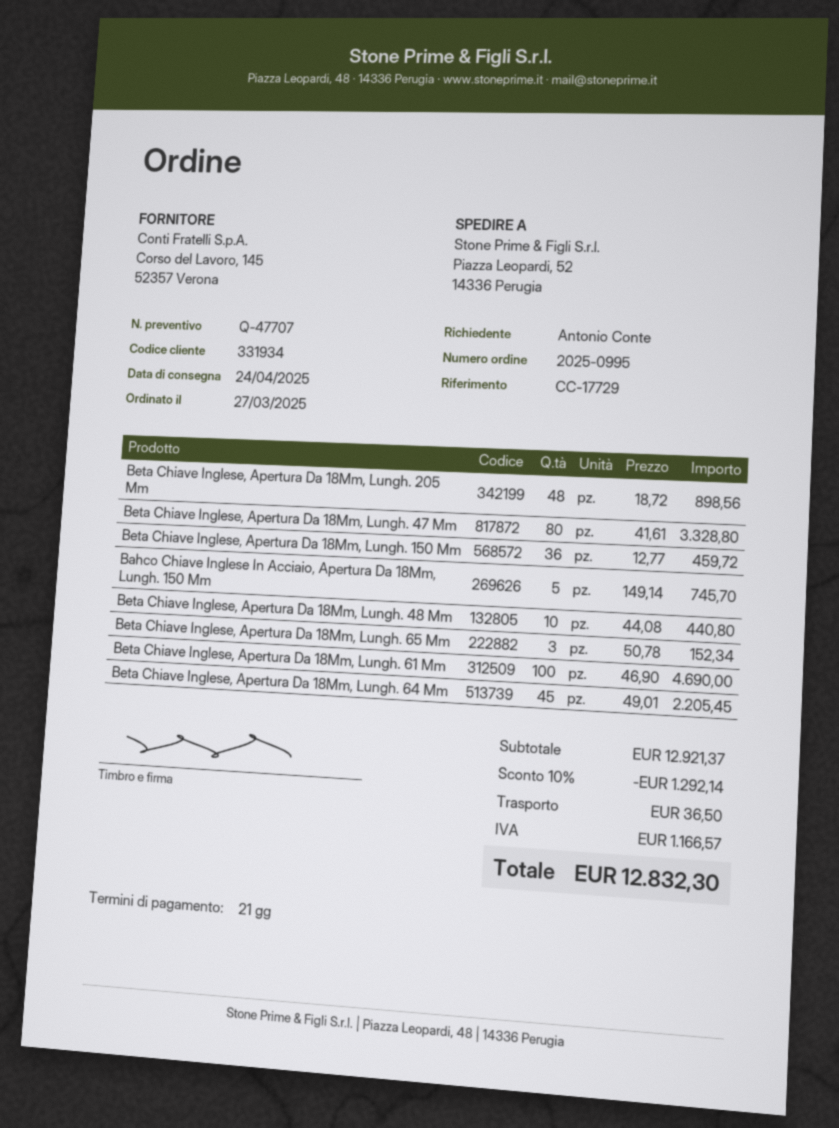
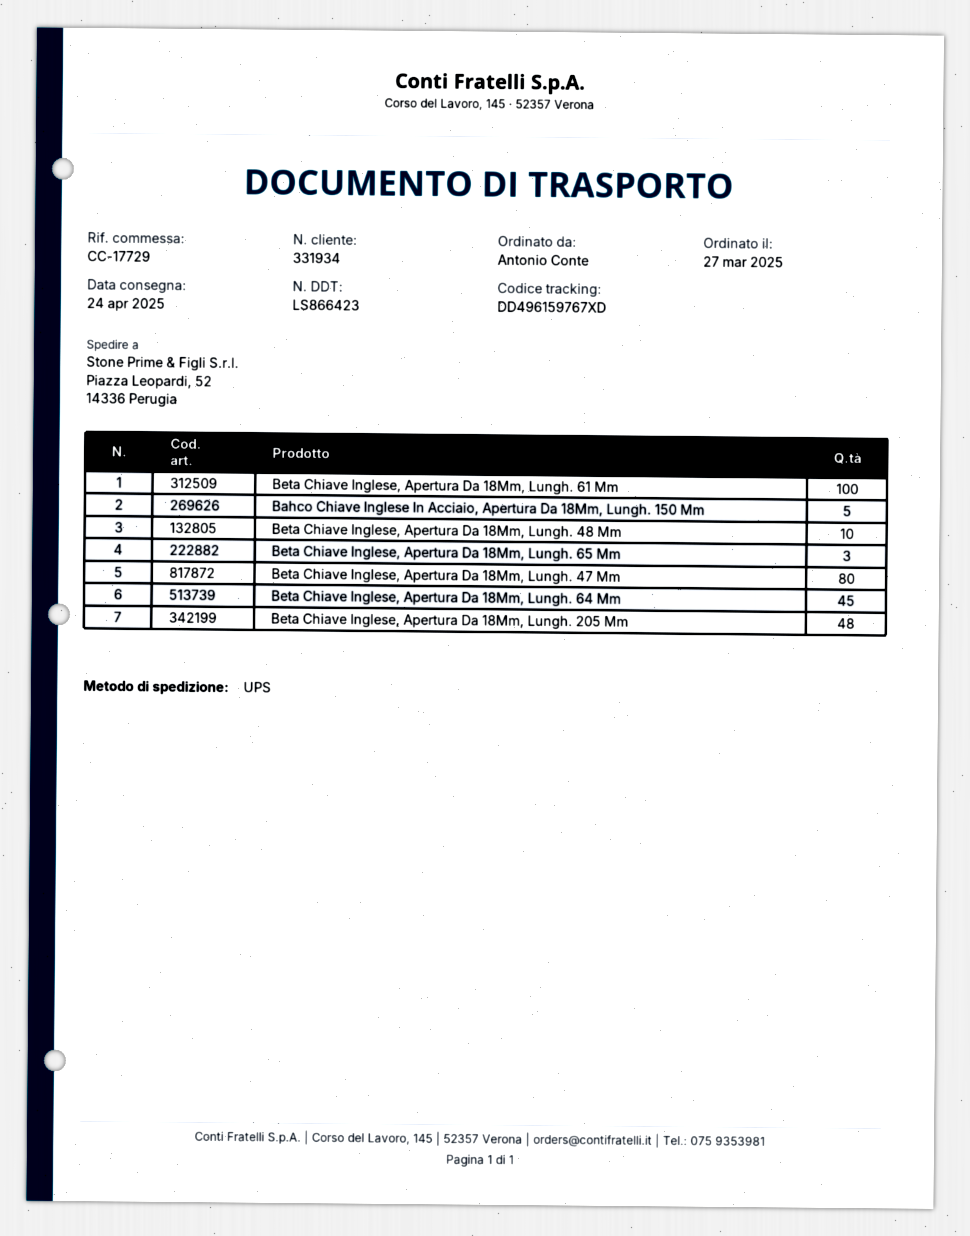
Beta Chiave Inglese, Apertura Da 18Mm, Lungh. 150 Mm: 36 -> none

